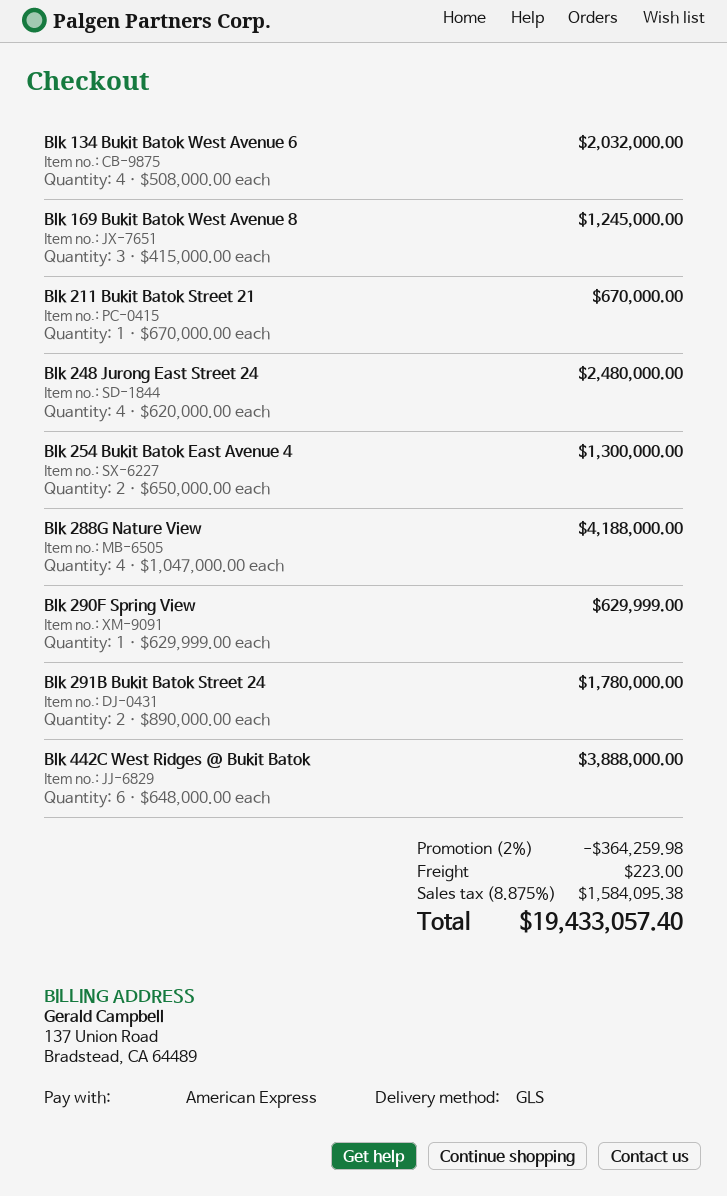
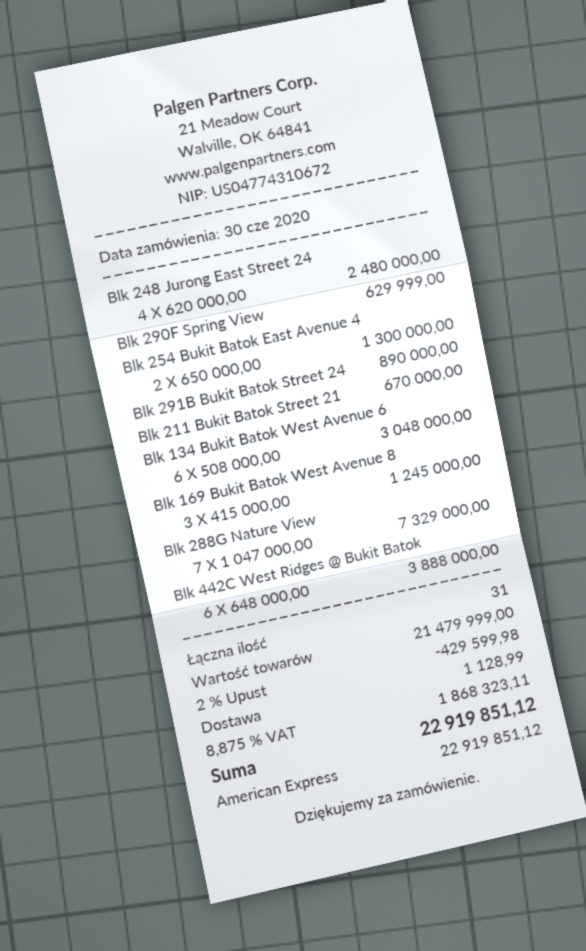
Blk 134 Bukit Batok West Avenue 6: 4 x 508000.00 = 2032000.00 -> 6 x 508000.00 = 3048000.00
Blk 288G Nature View: 4 x 1047000.00 = 4188000.00 -> 7 x 1047000.00 = 7329000.00
Blk 291B Bukit Batok Street 24: 2 x 890000.00 = 1780000.00 -> 1 x 890000.00 = 890000.00
discount: 2% = 364259.98 -> 2% = 429599.98
shipping: 223.00 -> 1128.99
tax: 8.875% = 1584095.38 -> 8.875% = 1868323.11
total: 19433057.40 -> 22919851.12

